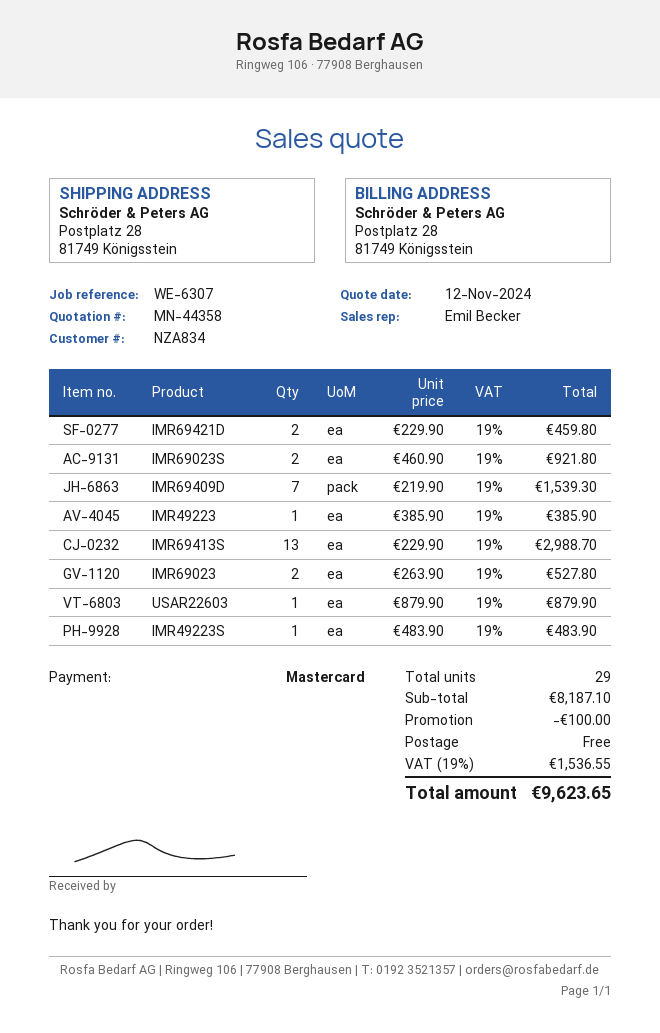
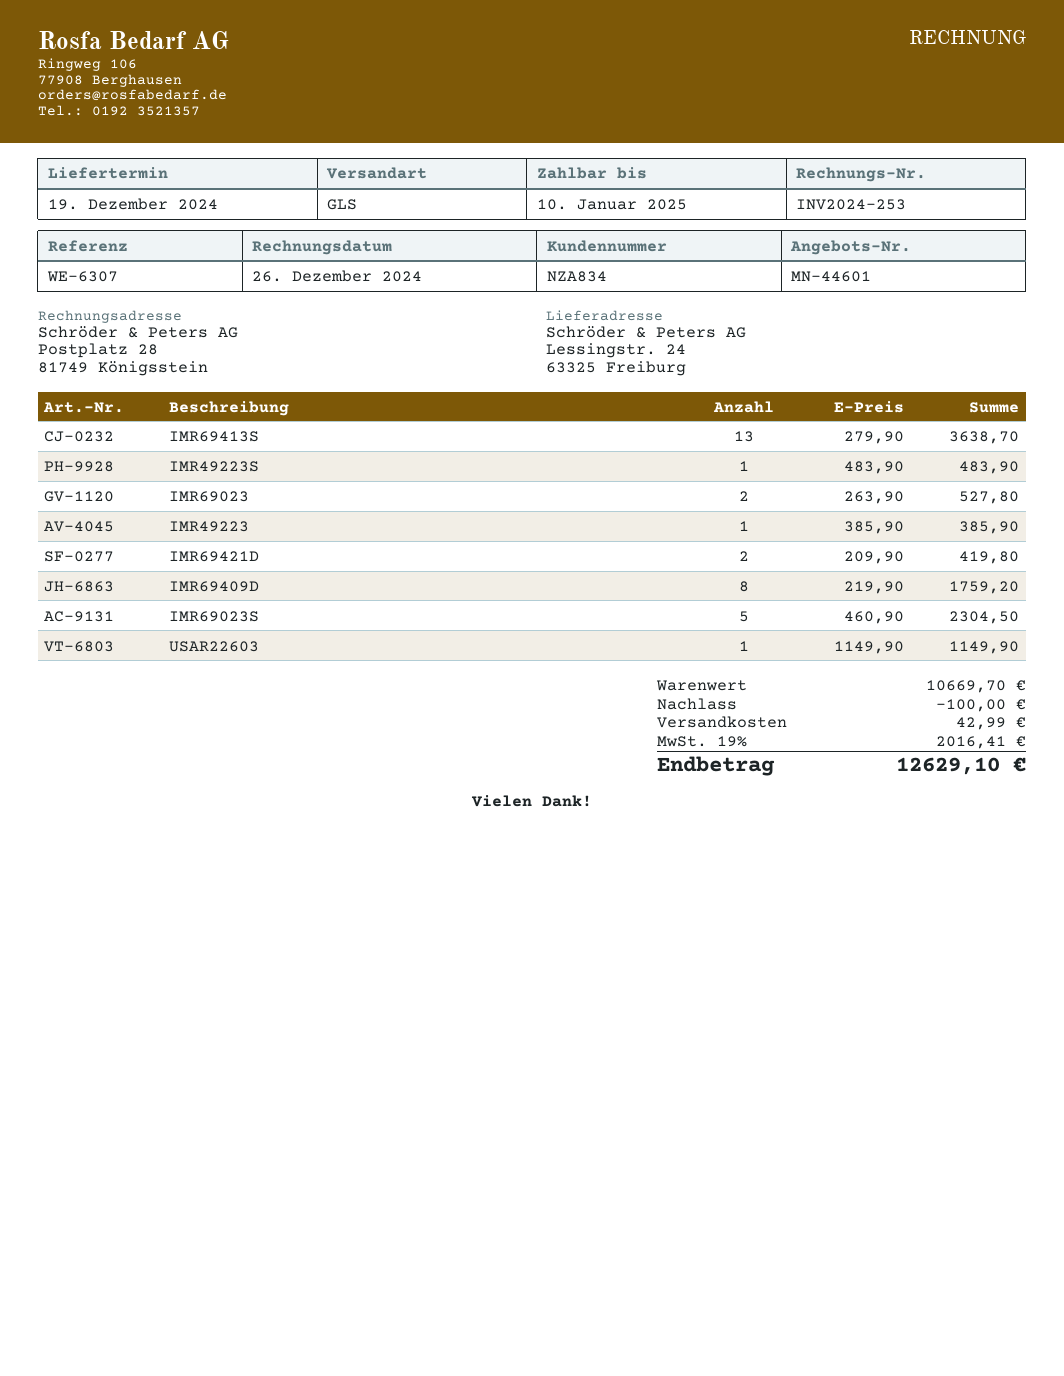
quote number: MN-44358 -> MN-44601
ship to: Postplatz 28, 81749 Königsstein -> Lessingstr. 24, 63325 Freiburg
IMR69421D: 2 x 229.90 = 459.80 -> 2 x 209.90 = 419.80
IMR69023S: 2 x 460.90 = 921.80 -> 5 x 460.90 = 2304.50
IMR69409D: 7 x 219.90 = 1539.30 -> 8 x 219.90 = 1759.20
IMR69413S: 13 x 229.90 = 2988.70 -> 13 x 279.90 = 3638.70
USAR22603: 1 x 879.90 = 879.90 -> 1 x 1149.90 = 1149.90
subtotal: 8187.10 -> 10669.70
shipping: 0.00 -> 42.99
tax: 19% = 1536.55 -> 19% = 2016.41
total: 9623.65 -> 12629.10

